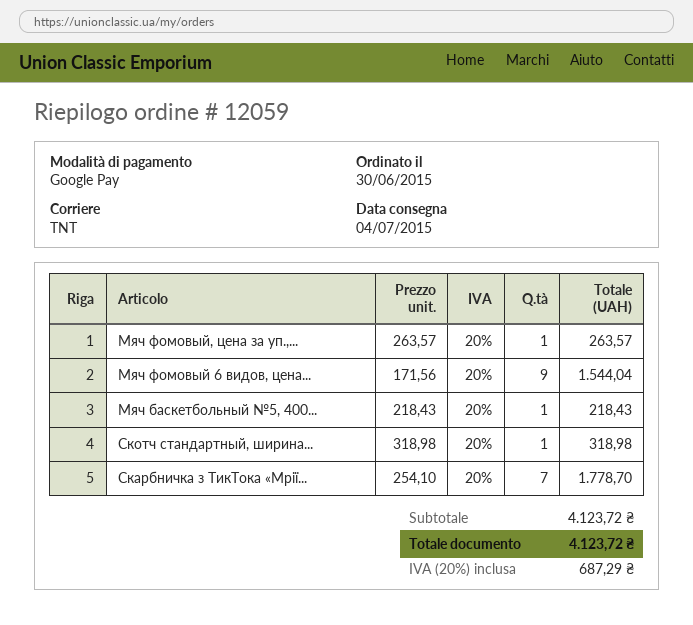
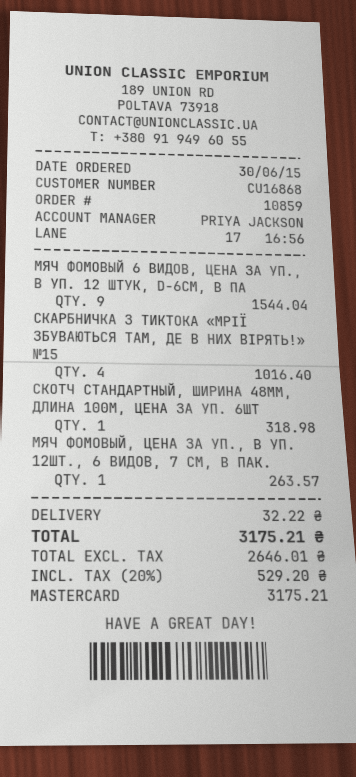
order number: 12059 -> 10859
payment method: Google Pay -> Mastercard
Мяч баскетбольный №5, 400...: 1 for 218.43 -> none
Скарбничка з ТикТока «Мрії...: 7 for 1778.70 -> 4 for 1016.40
shipping: none -> 32.22
tax: 20% = 687.29 -> 20% = 529.20
total: 4123.72 -> 3175.21

